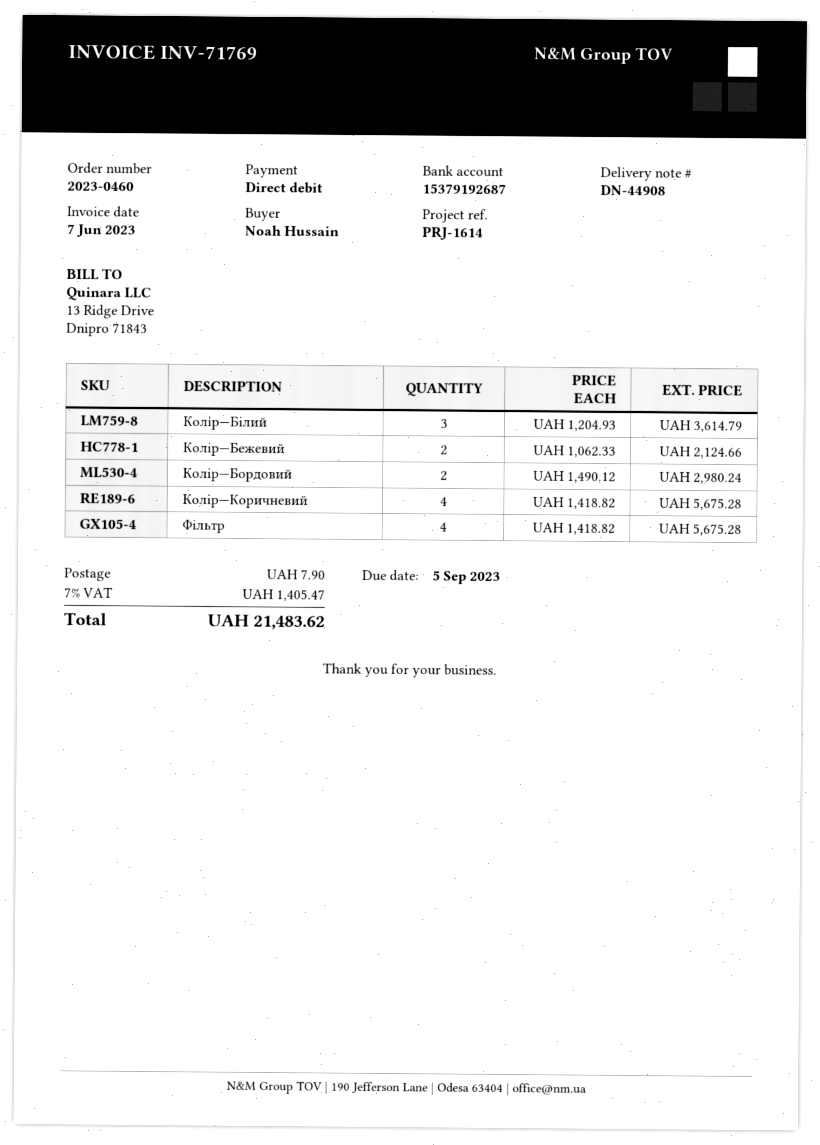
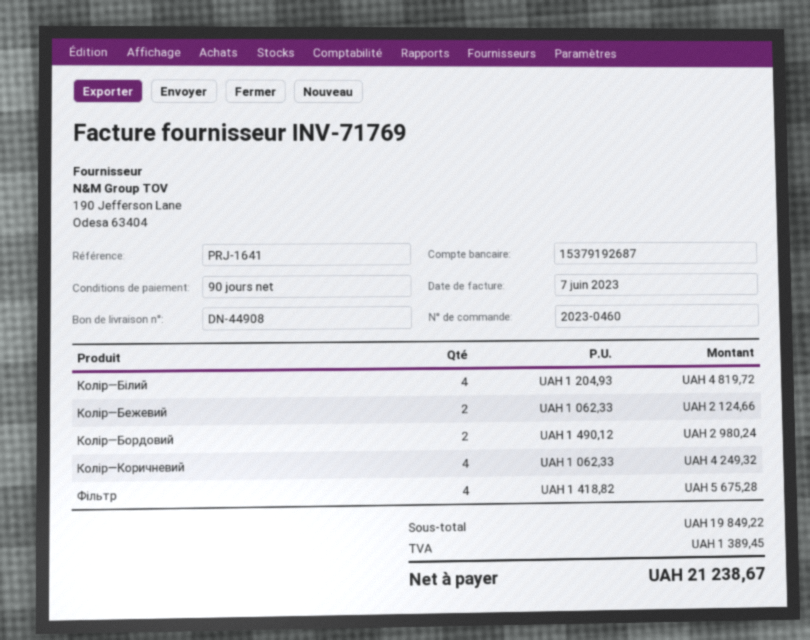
reference: PRJ-1614 -> PRJ-1641
Колір—Білий: 3 x 1204.93 = 3614.79 -> 4 x 1204.93 = 4819.72
Колір—Коричневий: 4 x 1418.82 = 5675.28 -> 4 x 1062.33 = 4249.32
shipping: 7.90 -> none
tax: 1405.47 -> 1389.45
total: 21483.62 -> 21238.67

